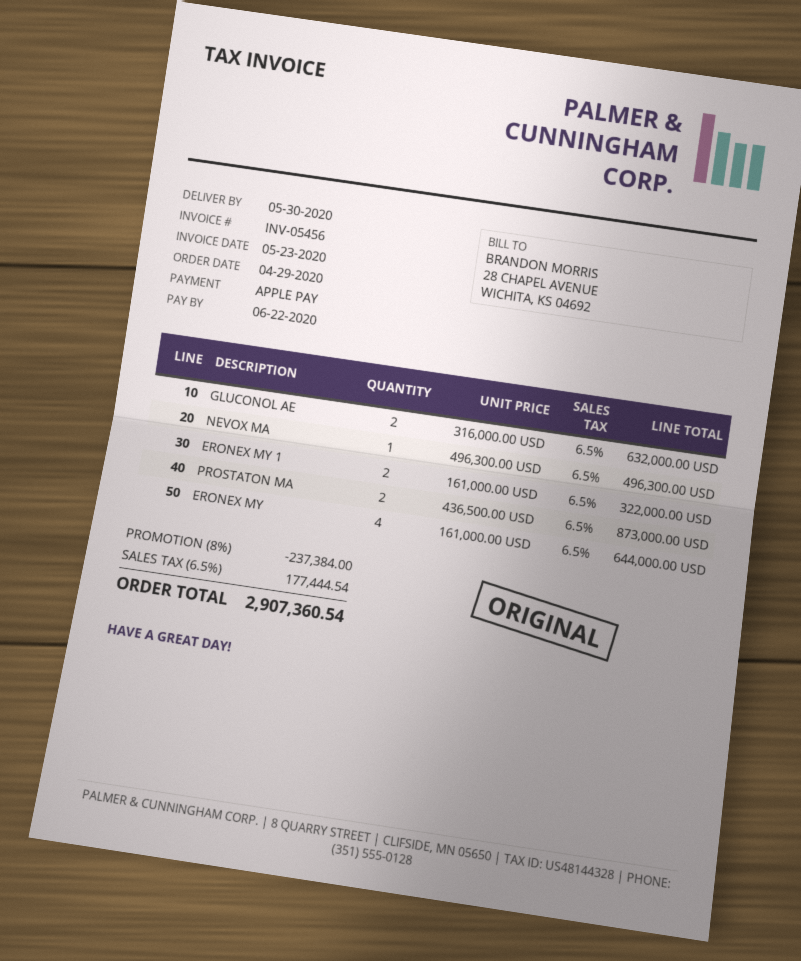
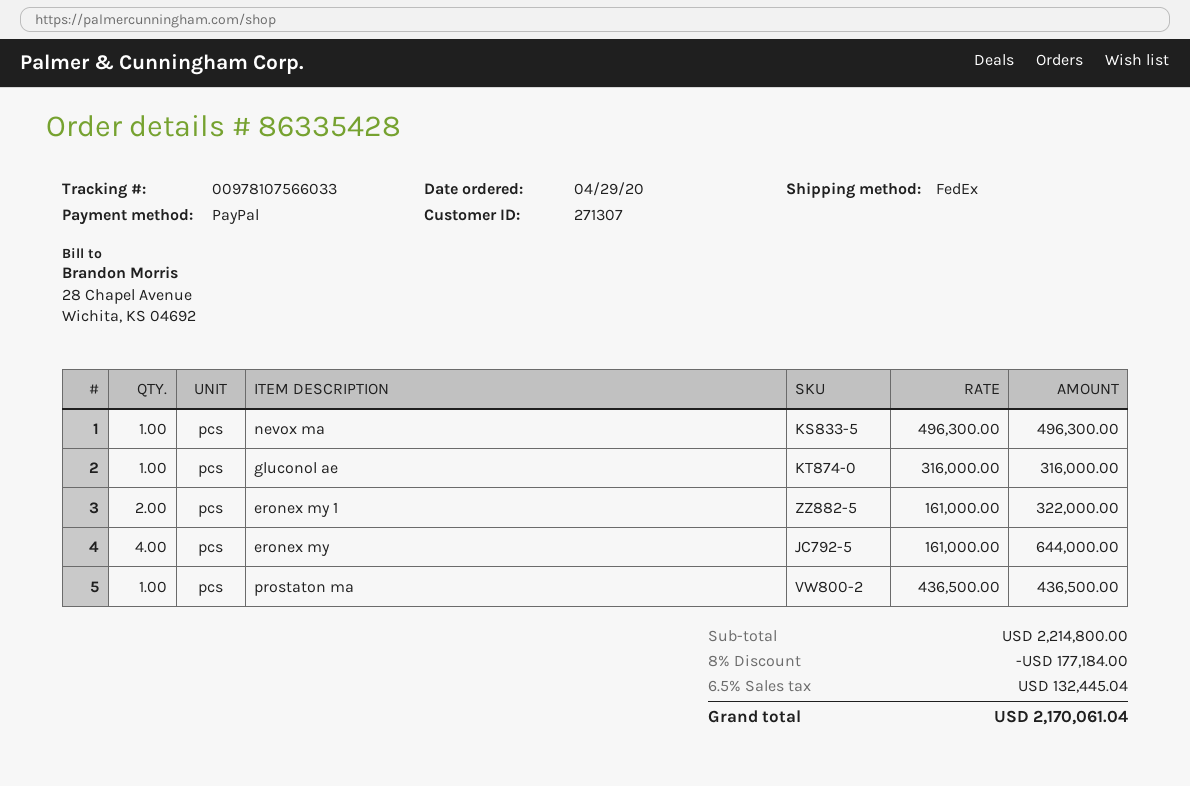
payment method: Apple Pay -> PayPal
GLUCONOL AE: 2 x 316000.00 = 632000.00 -> 1 x 316000.00 = 316000.00
PROSTATON MA: 2 x 436500.00 = 873000.00 -> 1 x 436500.00 = 436500.00
discount: 8% = 237384.00 -> 8% = 177184.00
tax: 6.5% = 177444.54 -> 6.5% = 132445.04
total: 2907360.54 -> 2170061.04

